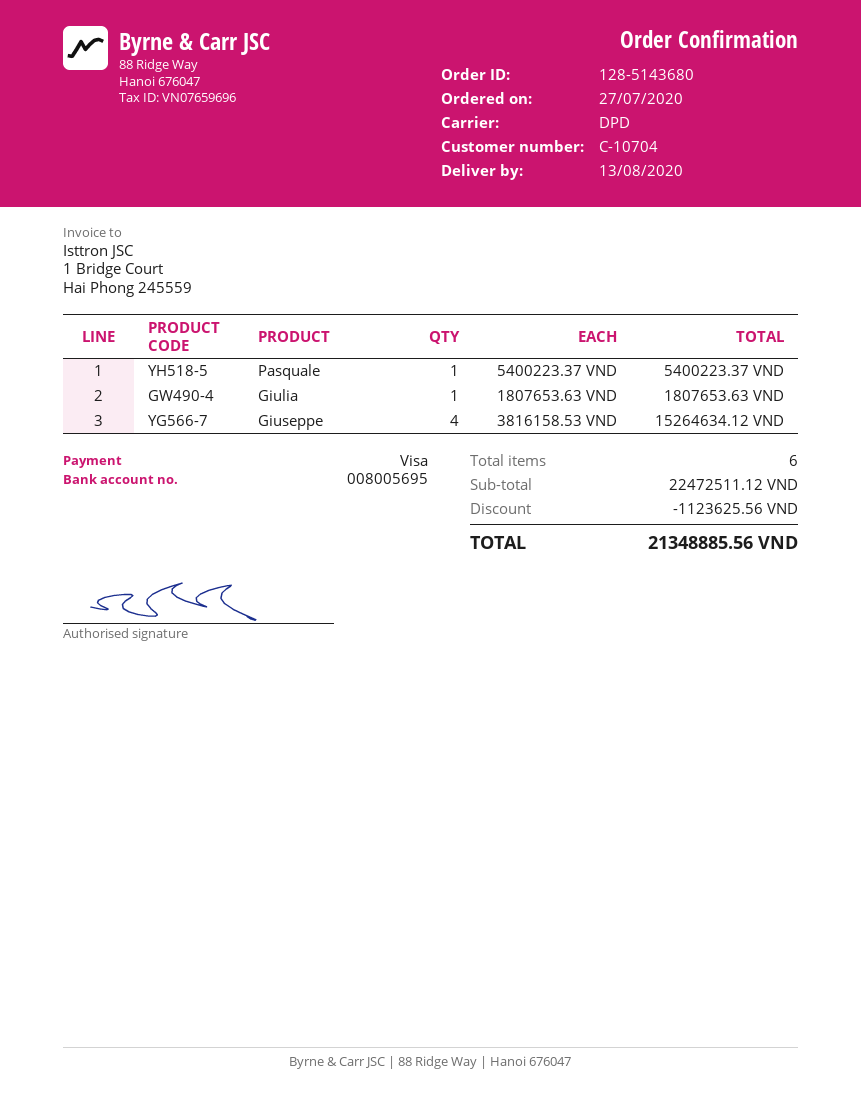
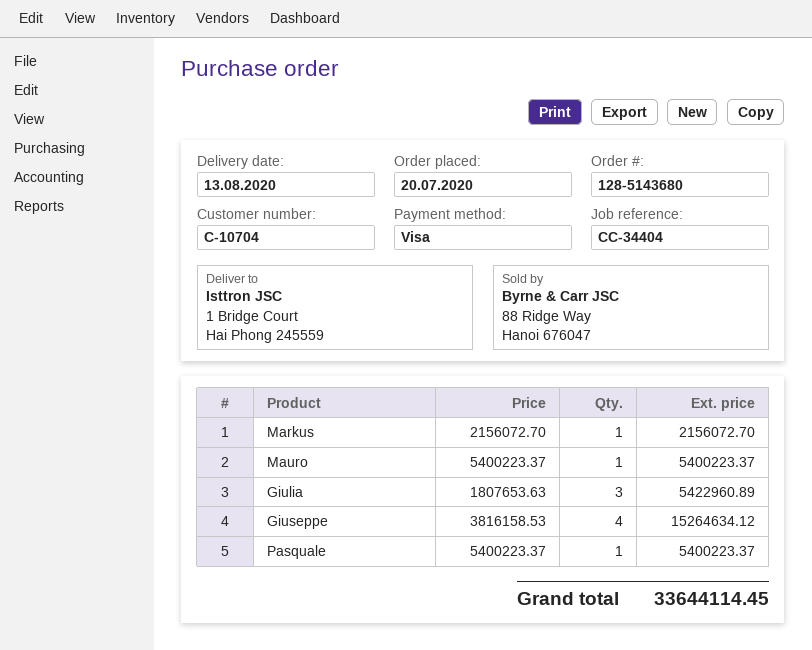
order date: 2020-07-27 -> 2020-07-20
Giulia: 1 x 1807653.63 = 1807653.63 -> 3 x 1807653.63 = 5422960.89
Markus: none -> 1 x 2156072.70 = 2156072.70
Mauro: none -> 1 x 5400223.37 = 5400223.37
discount: 1123625.56 -> none
total: 21348885.56 -> 33644114.45

